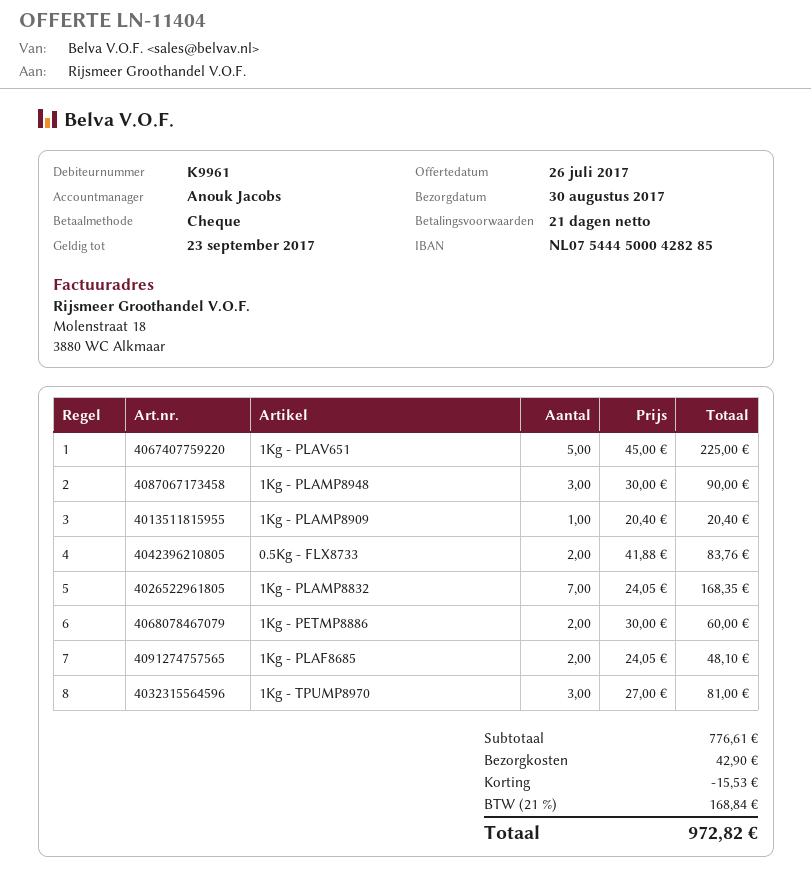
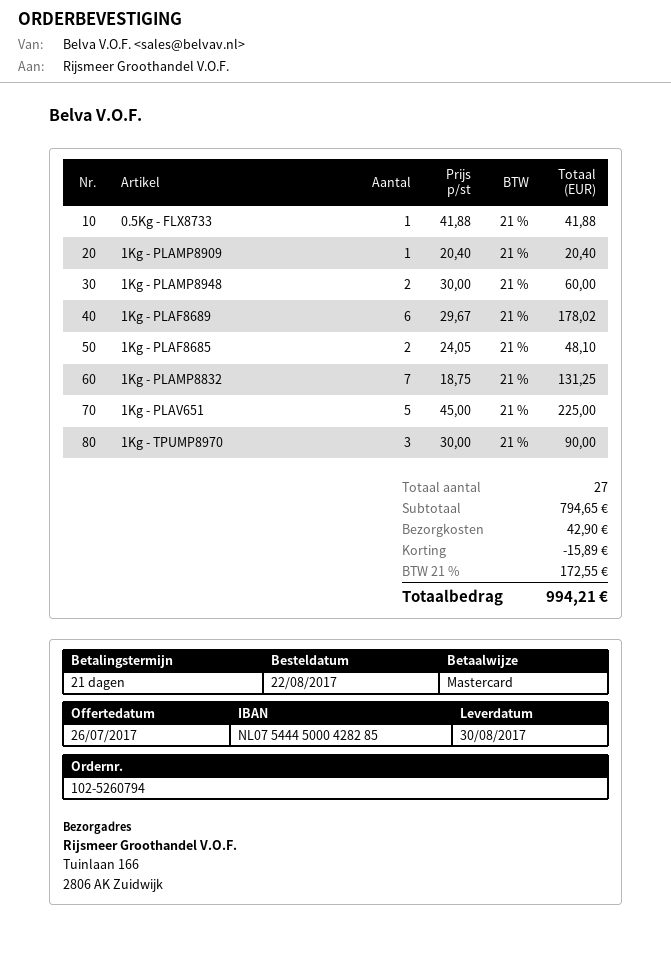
payment method: cheque -> Mastercard
1Kg - PLAMP8948: 3 x 30.00 = 90.00 -> 2 x 30.00 = 60.00
0.5Kg - FLX8733: 2 x 41.88 = 83.76 -> 1 x 41.88 = 41.88
1Kg - PLAMP8832: 7 x 24.05 = 168.35 -> 7 x 18.75 = 131.25
1Kg - PETMP8886: 2 x 30.00 = 60.00 -> none
1Kg - TPUMP8970: 3 x 27.00 = 81.00 -> 3 x 30.00 = 90.00
1Kg - PLAF8689: none -> 6 x 29.67 = 178.02
subtotal: 776.61 -> 794.65
discount: 15.53 -> 15.89
tax: 21% = 168.84 -> 21% = 172.55
total: 972.82 -> 994.21

